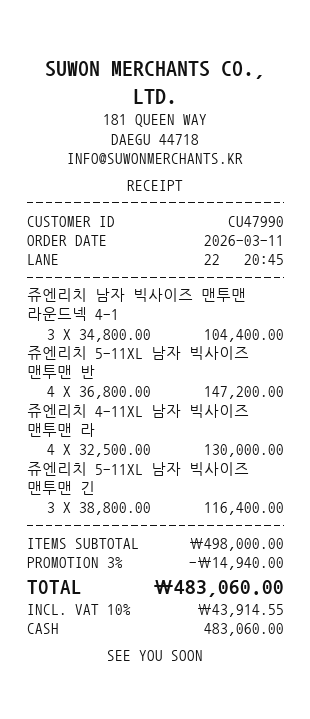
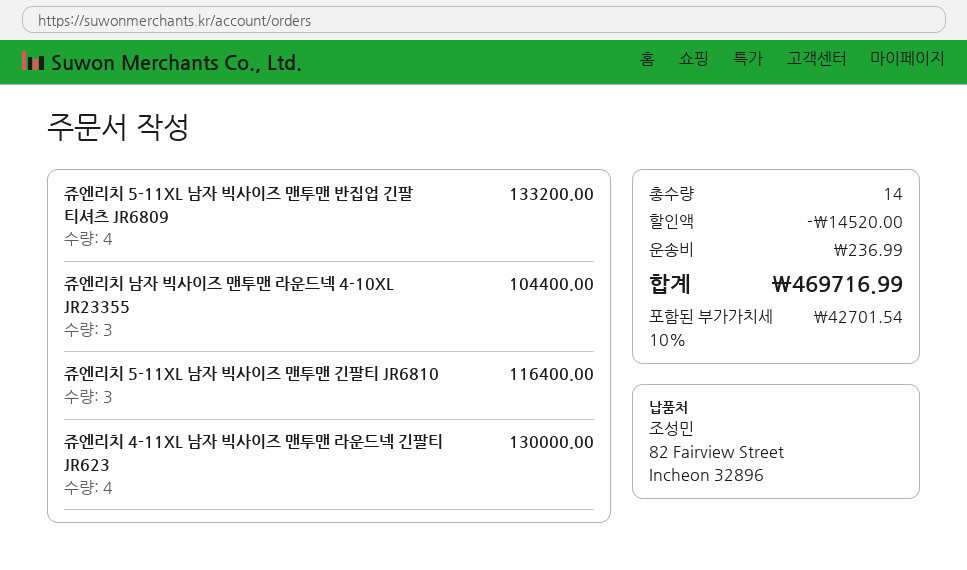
쥬엔리치 5-11XL 남자 빅사이즈 맨투맨 반: 4 for 147200.00 -> 4 for 133200.00
discount: 14940.00 -> 14520.00
shipping: none -> 236.99
tax: 10% = 43914.55 -> 10% = 42701.54
total: 483060.00 -> 469716.99

